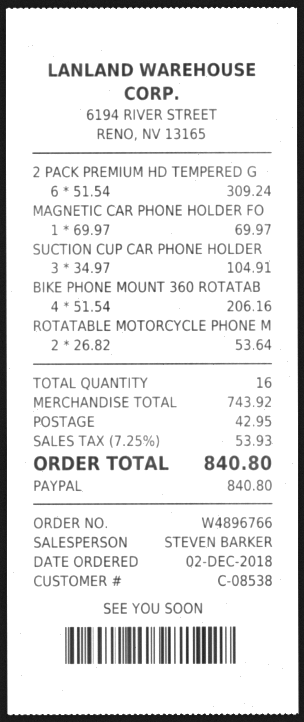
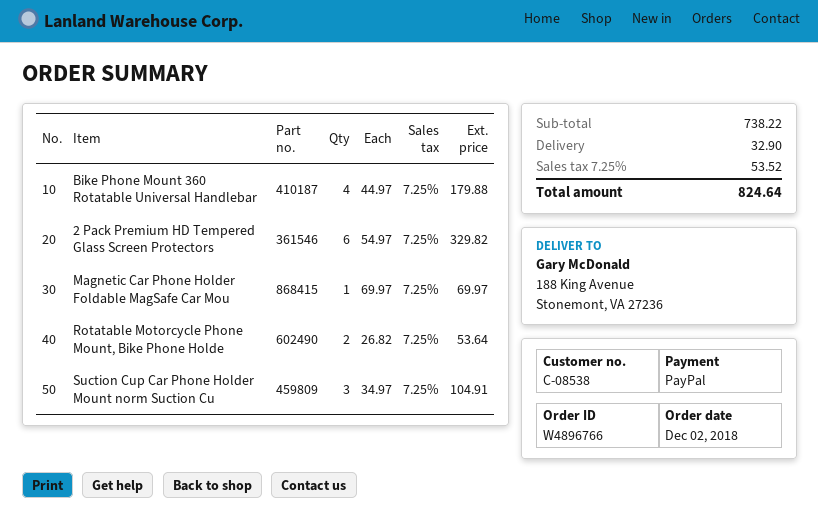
2 PACK PREMIUM HD TEMPERED G: 6 x 51.54 = 309.24 -> 6 x 54.97 = 329.82
BIKE PHONE MOUNT 360 ROTATAB: 4 x 51.54 = 206.16 -> 4 x 44.97 = 179.88
subtotal: 743.92 -> 738.22
shipping: 42.95 -> 32.90
tax: 7.25% = 53.93 -> 7.25% = 53.52
total: 840.80 -> 824.64

